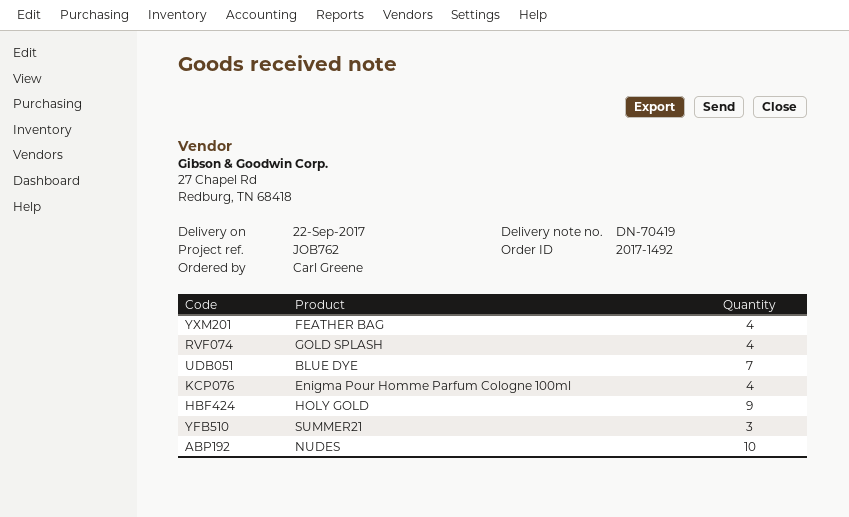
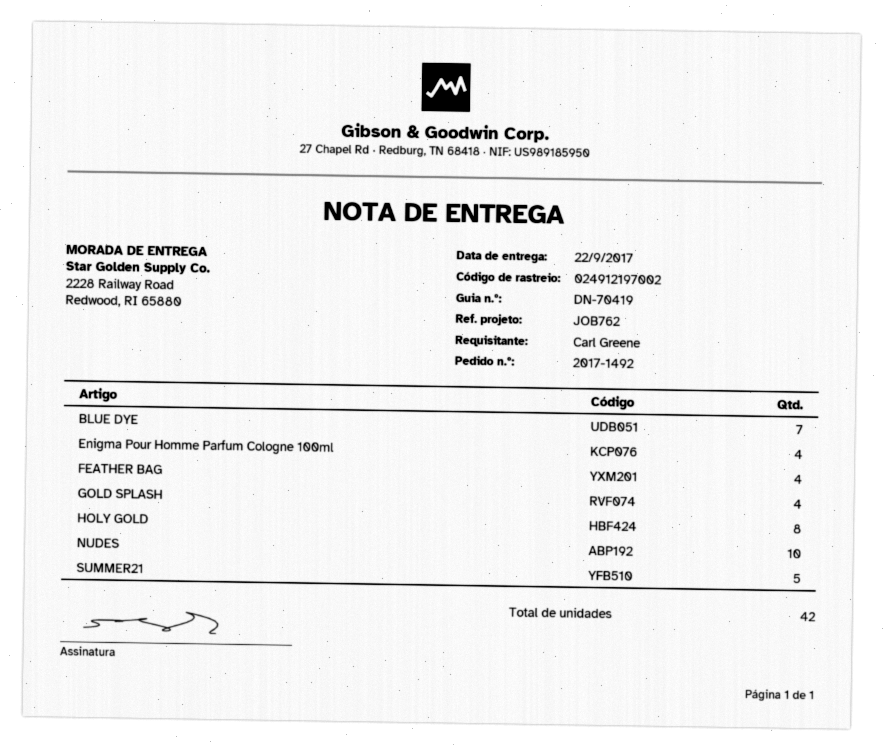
HOLY GOLD: 9 -> 8
SUMMER21: 3 -> 5

